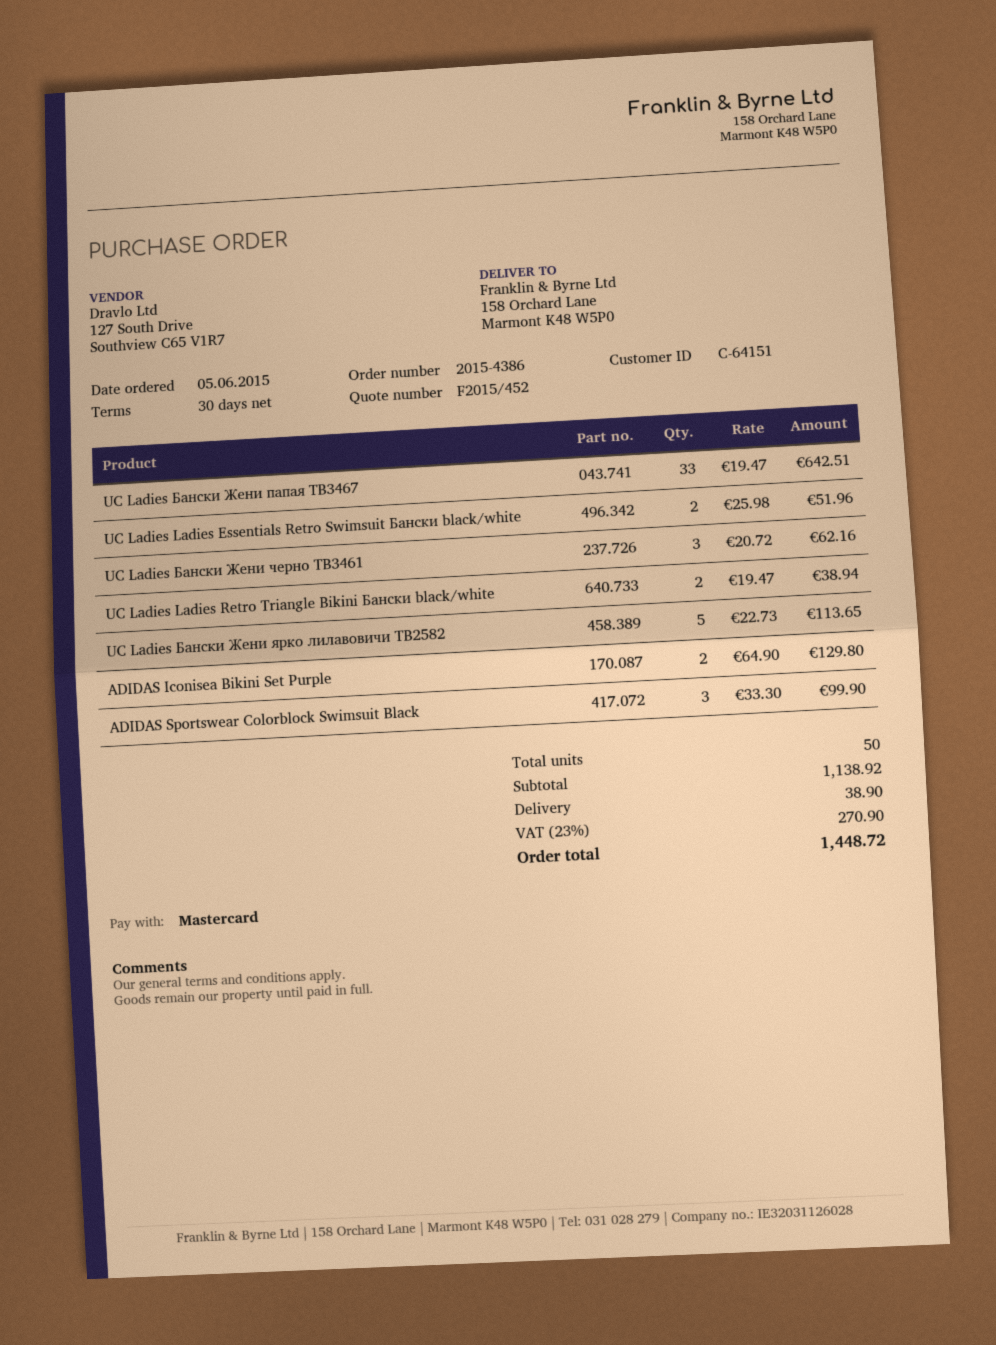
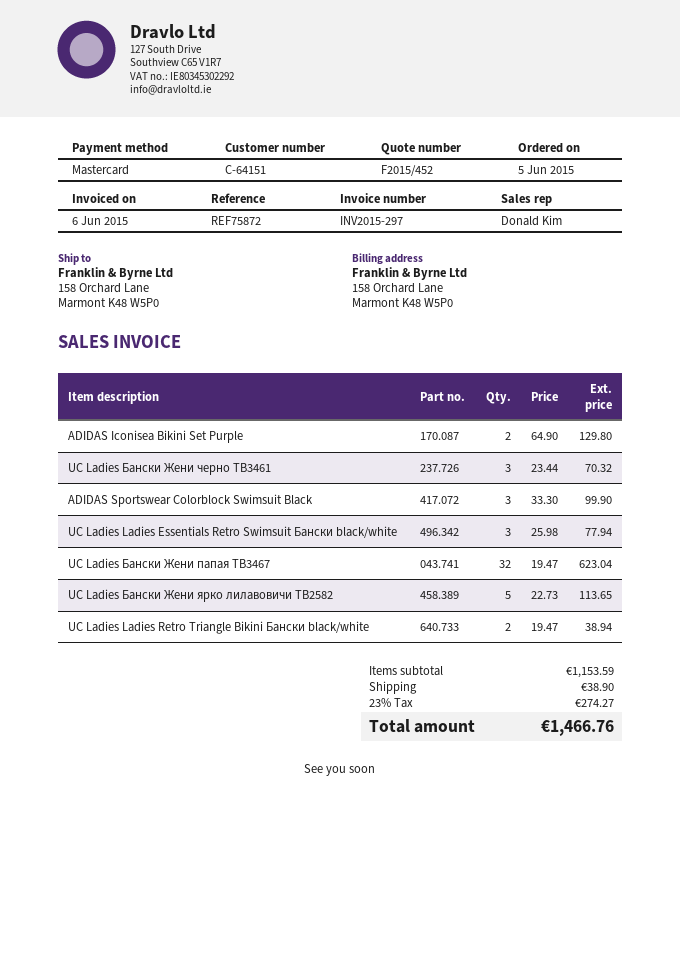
UC Ladies Бански Жени папая TB3467: 33 x 19.47 = 642.51 -> 32 x 19.47 = 623.04
UC Ladies Ladies Essentials Retro Swimsuit Бански black/white: 2 x 25.98 = 51.96 -> 3 x 25.98 = 77.94
UC Ladies Бански Жени черно TB3461: 3 x 20.72 = 62.16 -> 3 x 23.44 = 70.32
subtotal: 1138.92 -> 1153.59
tax: 23% = 270.90 -> 23% = 274.27
total: 1448.72 -> 1466.76

